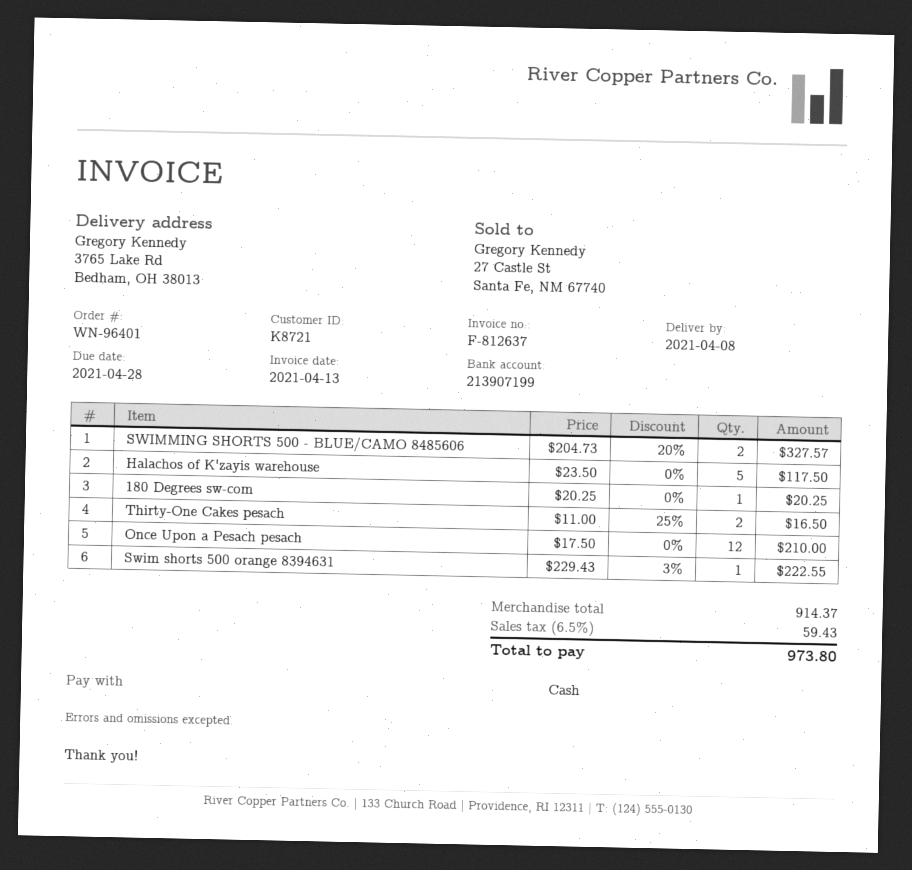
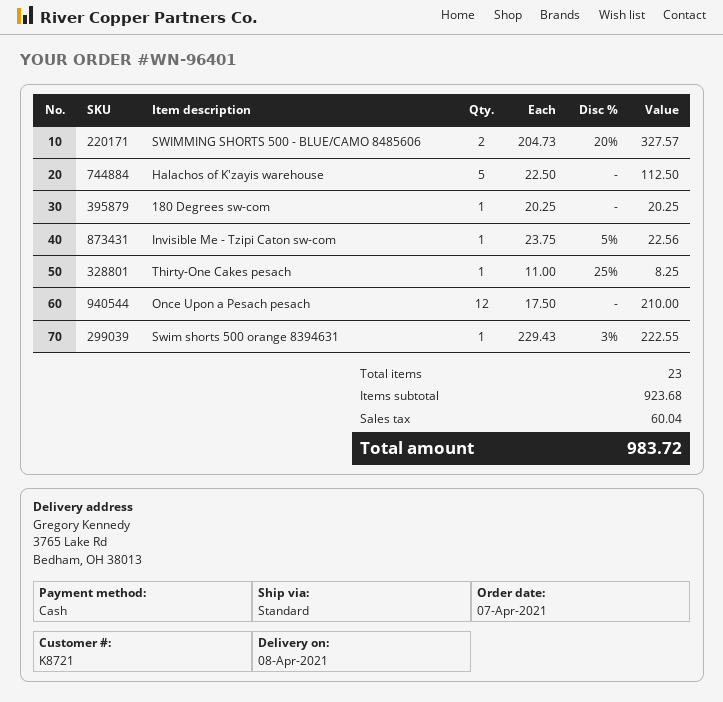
Halachos of K'zayis warehouse: 5 x 23.50 = 117.50 -> 5 x 22.50 = 112.50
Thirty-One Cakes pesach: 2 x 11.00 - 25% = 16.50 -> 1 x 11.00 - 25% = 8.25
Invisible Me - Tzipi Caton sw-com: none -> 1 x 23.75 - 5% = 22.56
subtotal: 914.37 -> 923.68
tax: 59.43 -> 60.04
total: 973.80 -> 983.72

